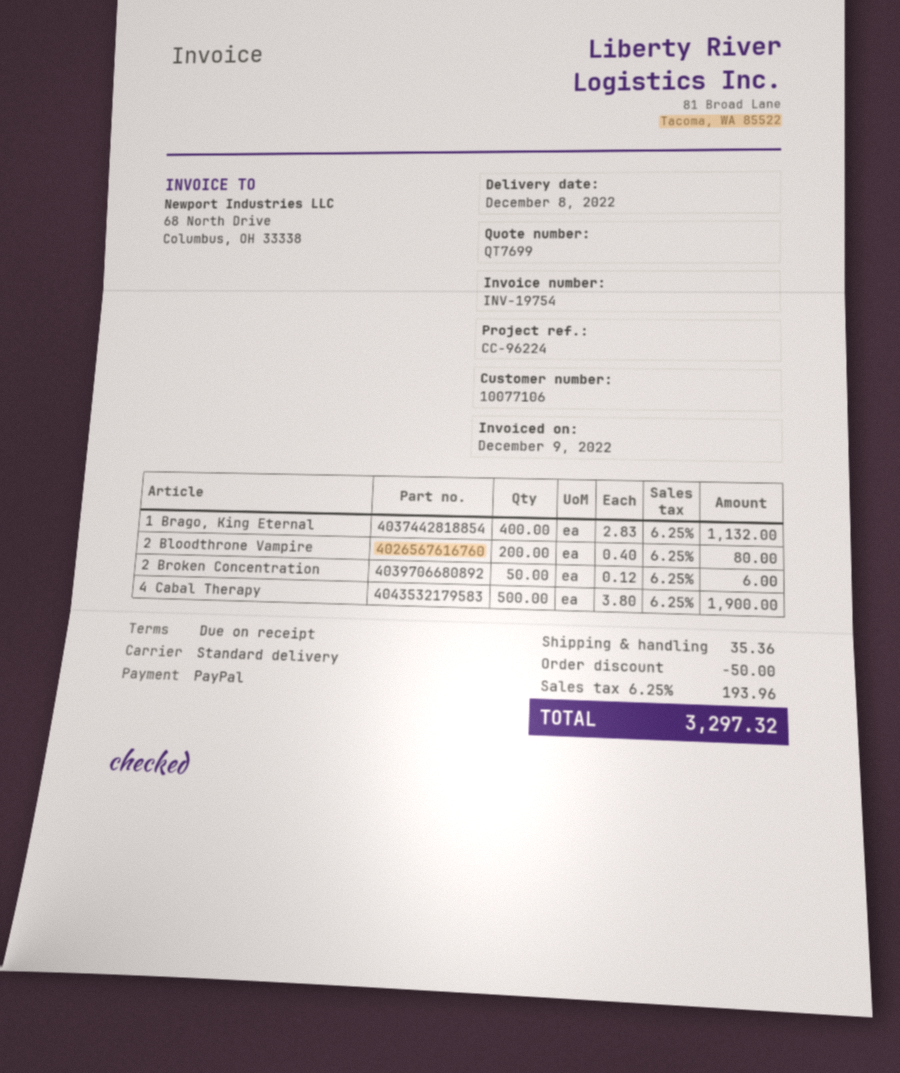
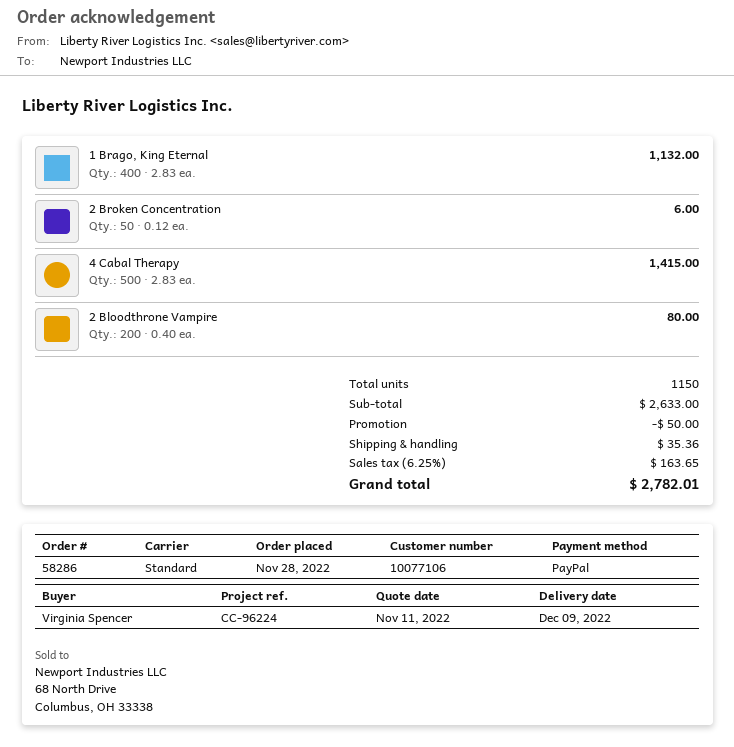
delivery date: 2022-12-08 -> 2022-12-09
4 Cabal Therapy: 500 x 3.80 = 1900.00 -> 500 x 2.83 = 1415.00
tax: 6.25% = 193.96 -> 6.25% = 163.65
total: 3297.32 -> 2782.01

